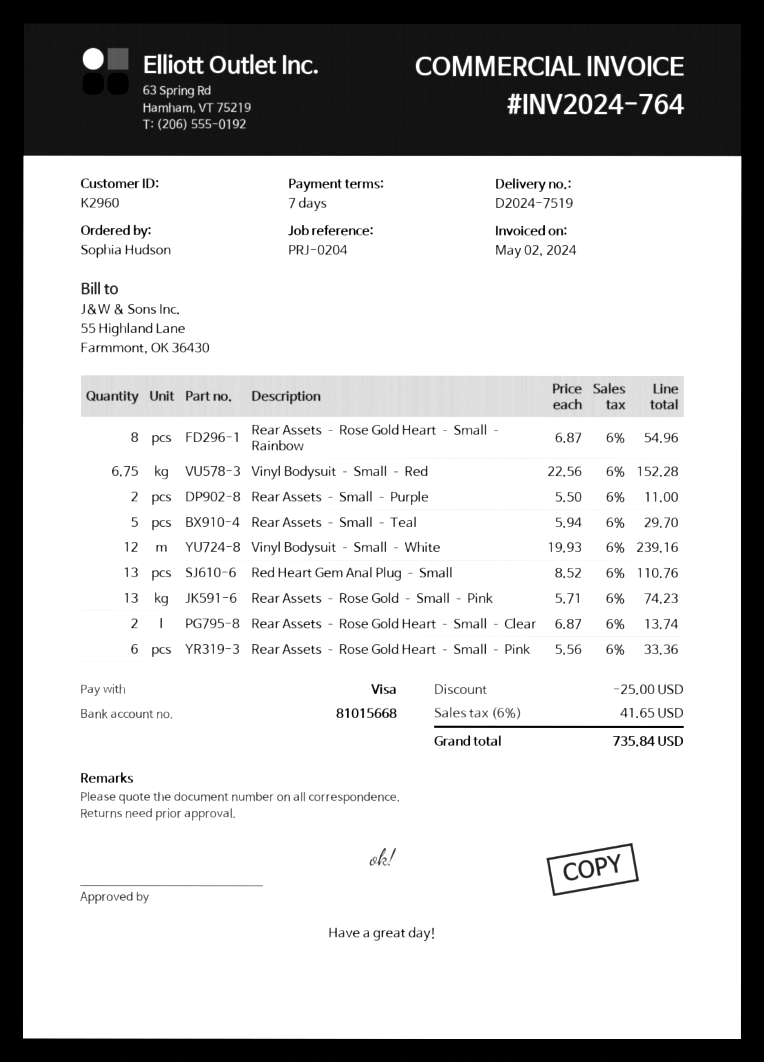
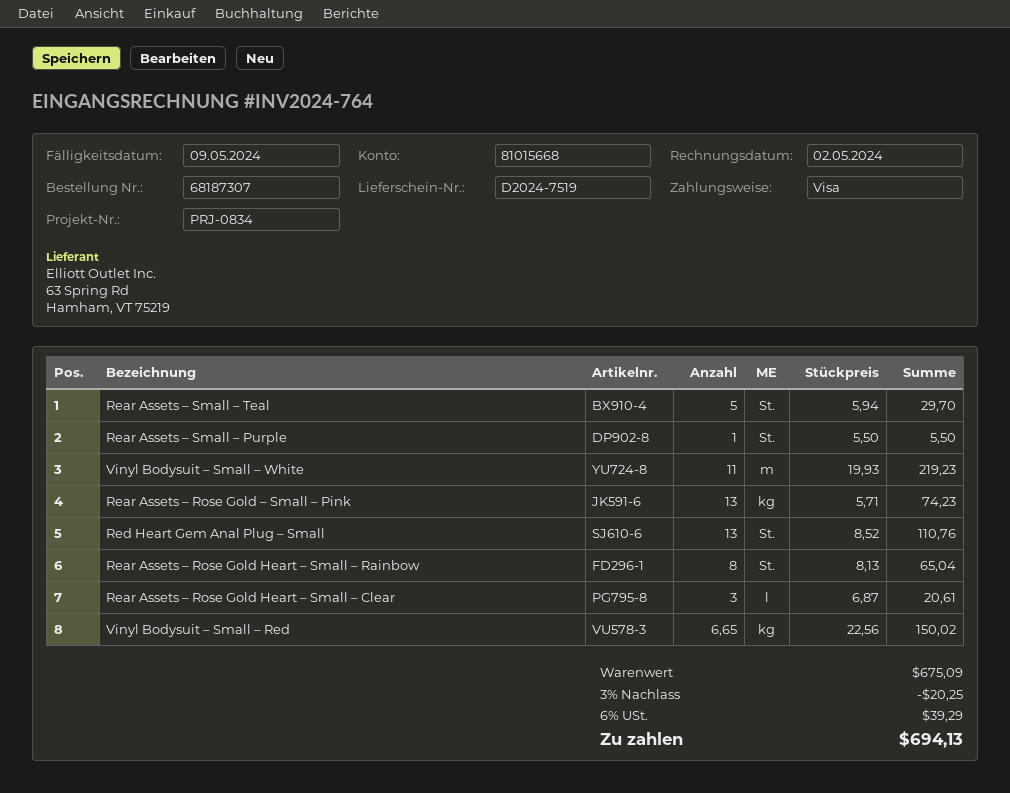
reference: PRJ-0204 -> PRJ-0834
Rear Assets – Rose Gold Heart – Small – Rainbow: 8 x 6.87 = 54.96 -> 8 x 8.13 = 65.04
Vinyl Bodysuit – Small – Red: 6.75 x 22.56 = 152.28 -> 6.65 x 22.56 = 150.02
Rear Assets – Small – Purple: 2 x 5.50 = 11.00 -> 1 x 5.50 = 5.50
Vinyl Bodysuit – Small – White: 12 x 19.93 = 239.16 -> 11 x 19.93 = 219.23
Rear Assets – Rose Gold Heart – Small – Clear: 2 x 6.87 = 13.74 -> 3 x 6.87 = 20.61
Rear Assets – Rose Gold Heart – Small – Pink: 6 x 5.56 = 33.36 -> none
discount: 25.00 -> 20.25
tax: 6% = 41.65 -> 6% = 39.29
total: 735.84 -> 694.13

